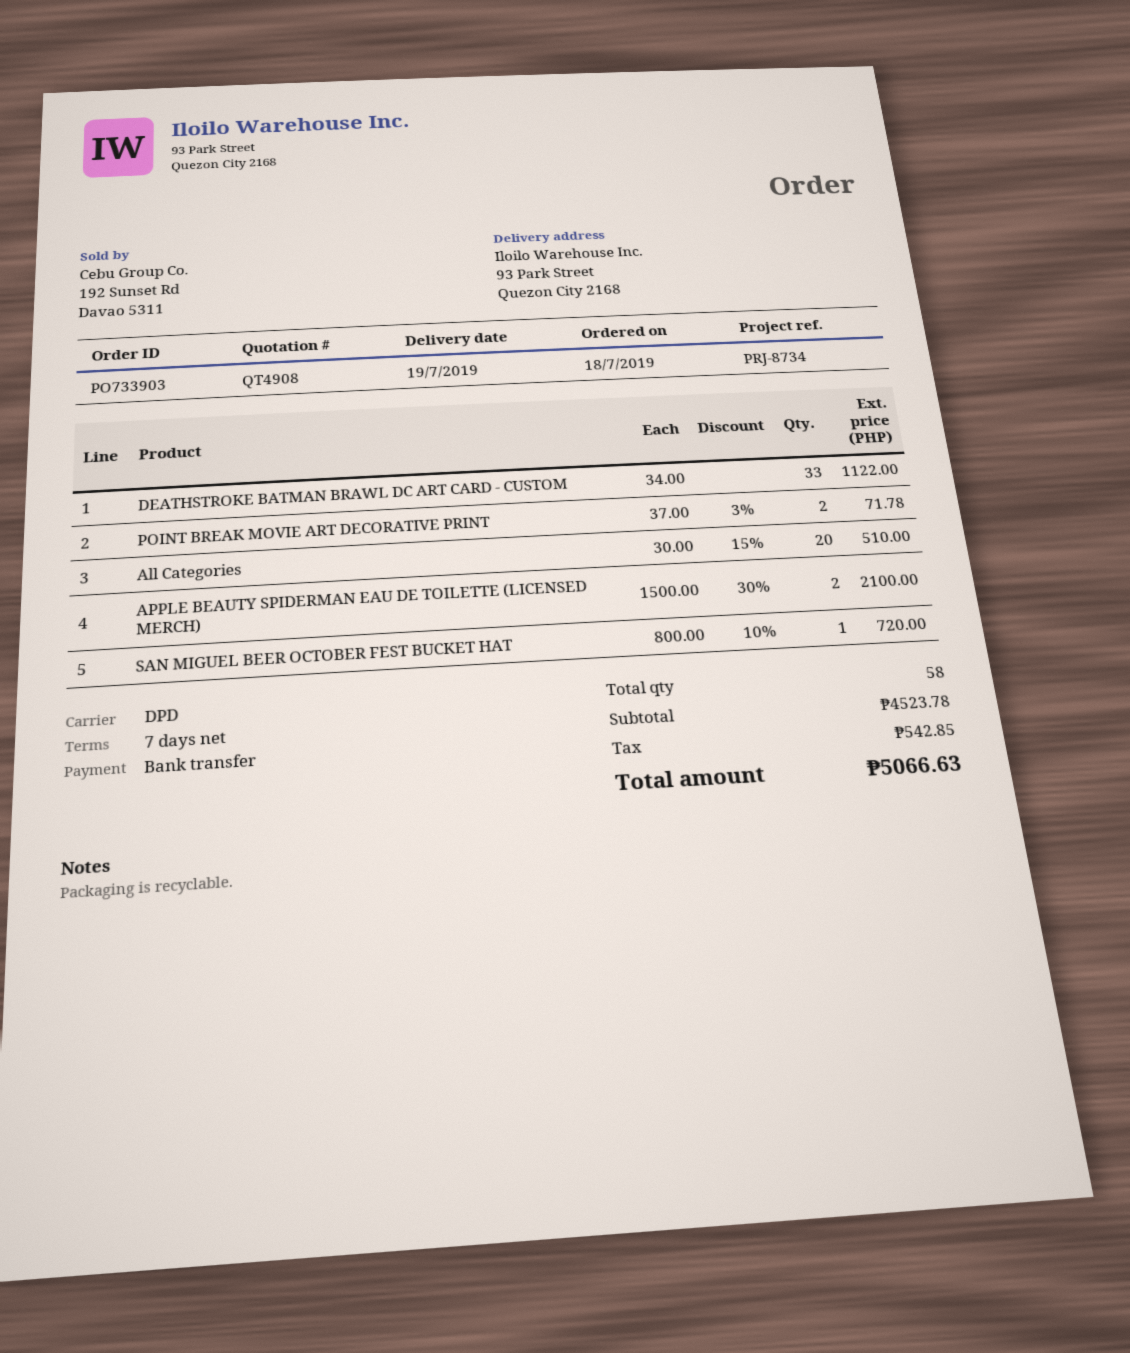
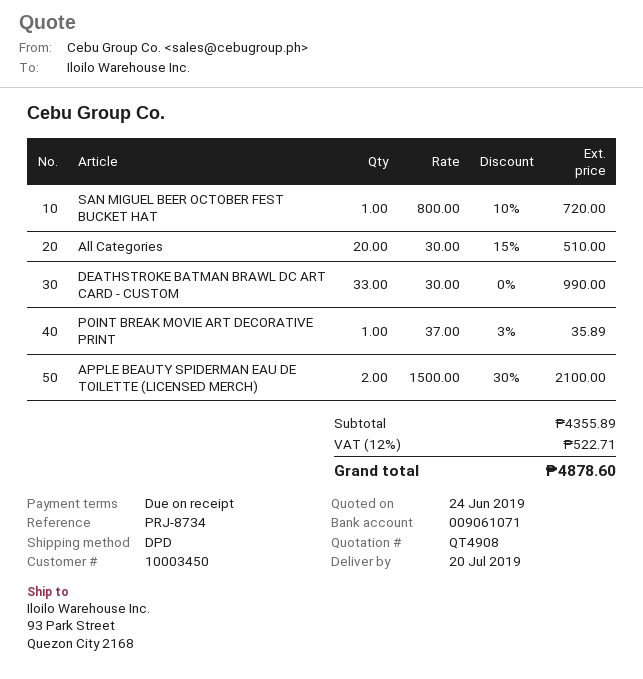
delivery date: 2019-07-19 -> 2019-07-20
payment terms: 7 days -> on receipt
DEATHSTROKE BATMAN BRAWL DC ART CARD - CUSTOM: 33 x 34.00 = 1122.00 -> 33 x 30.00 = 990.00
POINT BREAK MOVIE ART DECORATIVE PRINT: 2 x 37.00 - 3% = 71.78 -> 1 x 37.00 - 3% = 35.89
subtotal: 4523.78 -> 4355.89
tax: 542.85 -> 522.71
total: 5066.63 -> 4878.60

